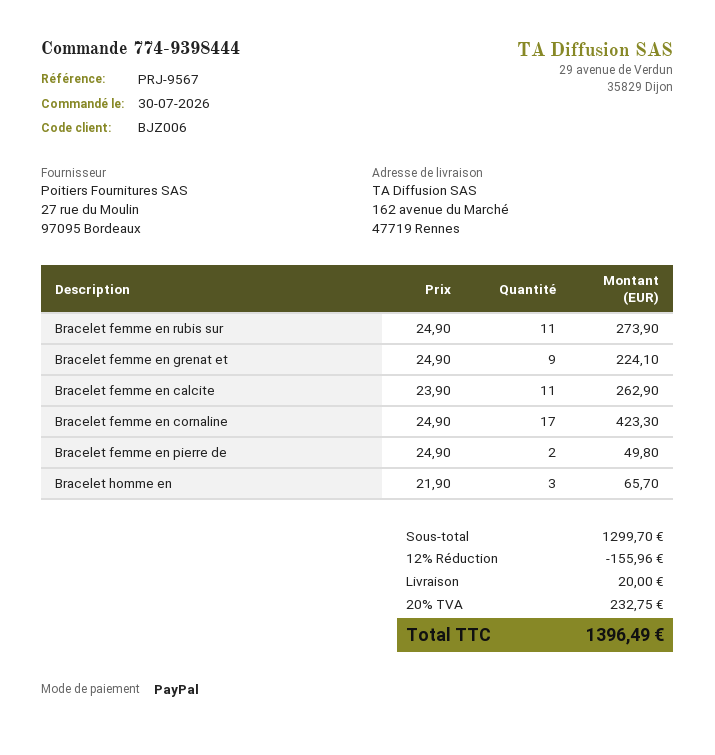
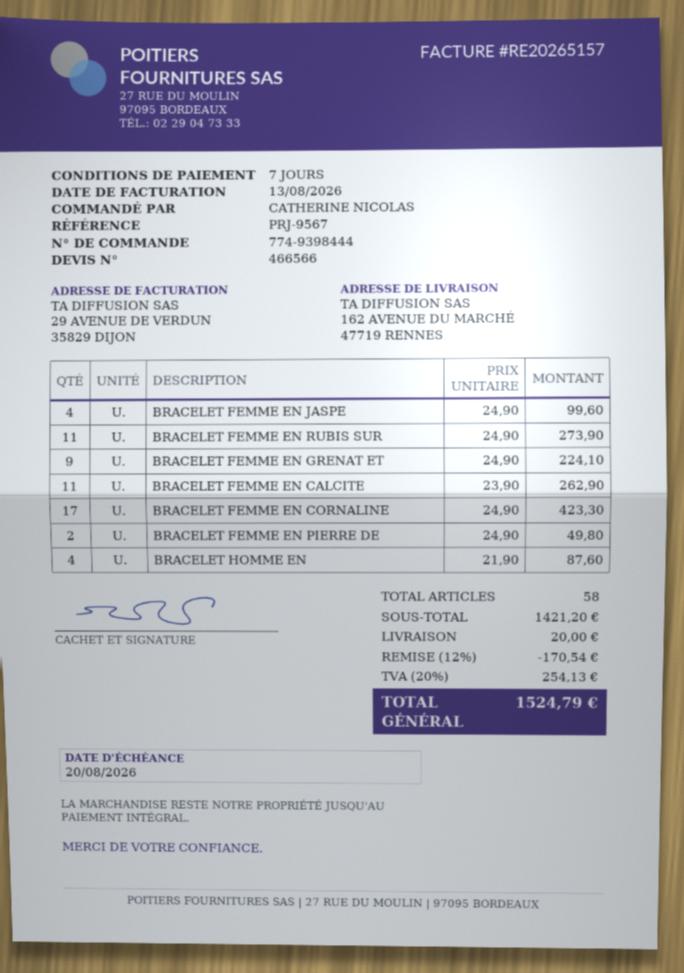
Bracelet homme en: 3 x 21.90 = 65.70 -> 4 x 21.90 = 87.60
BRACELET FEMME EN JASPE: none -> 4 x 24.90 = 99.60
subtotal: 1299.70 -> 1421.20
discount: 12% = 155.96 -> 12% = 170.54
tax: 20% = 232.75 -> 20% = 254.13
total: 1396.49 -> 1524.79

